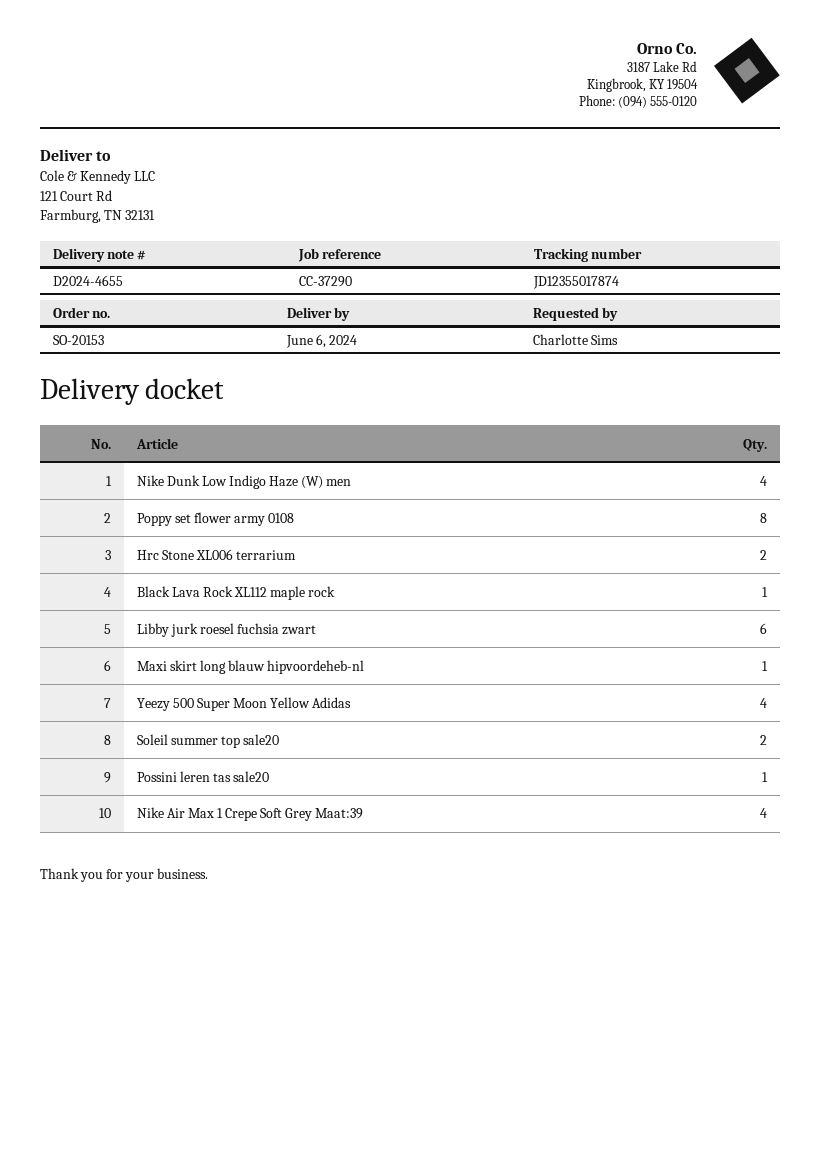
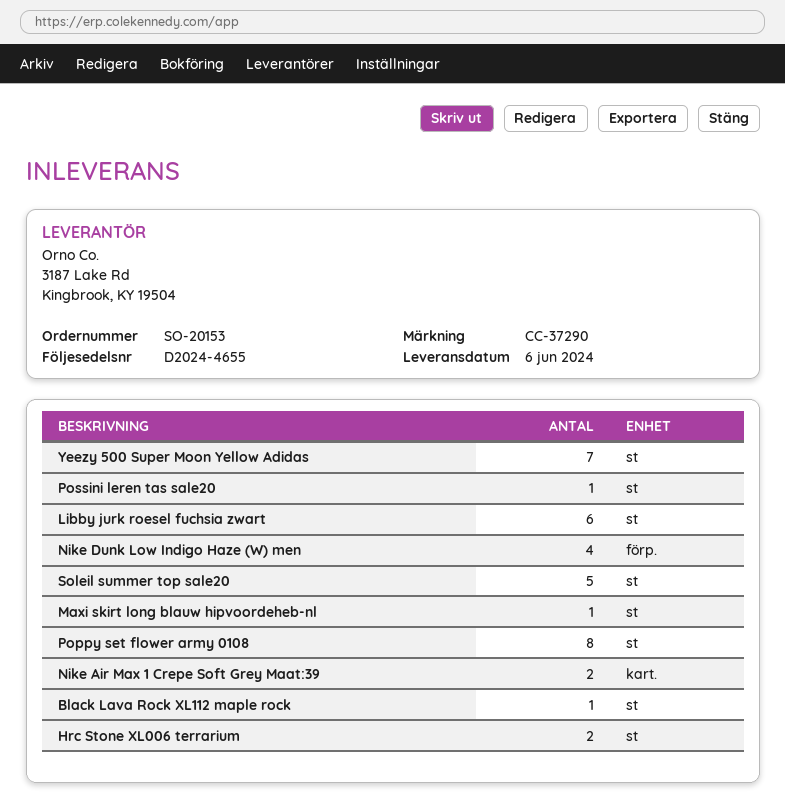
Yeezy 500 Super Moon Yellow Adidas: 4 -> 7
Soleil summer top sale20: 2 -> 5
Nike Air Max 1 Crepe Soft Grey Maat:39: 4 -> 2

